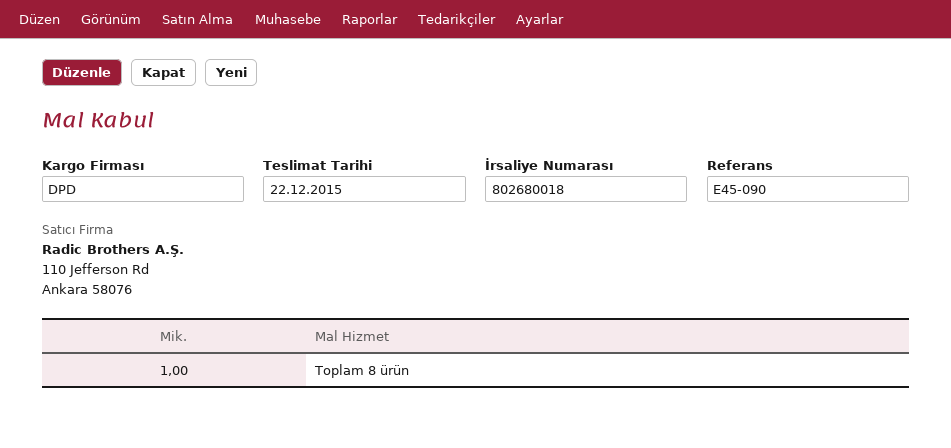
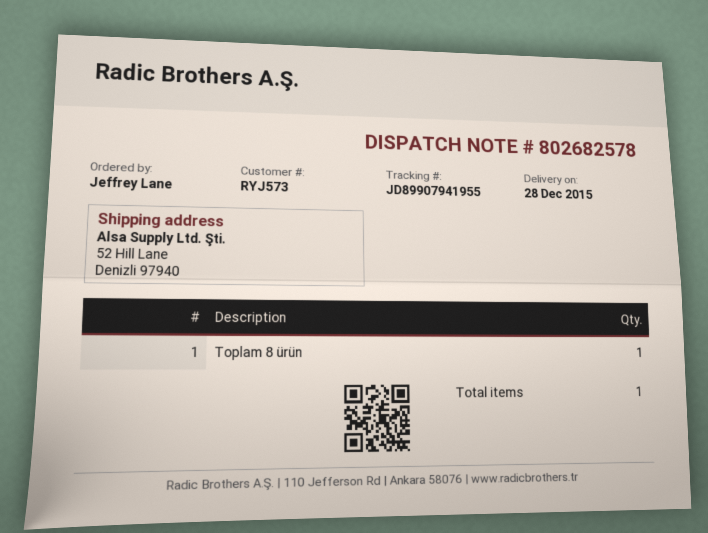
delivery note number: 802680018 -> 802682578
delivery date: 2015-12-22 -> 2015-12-28

